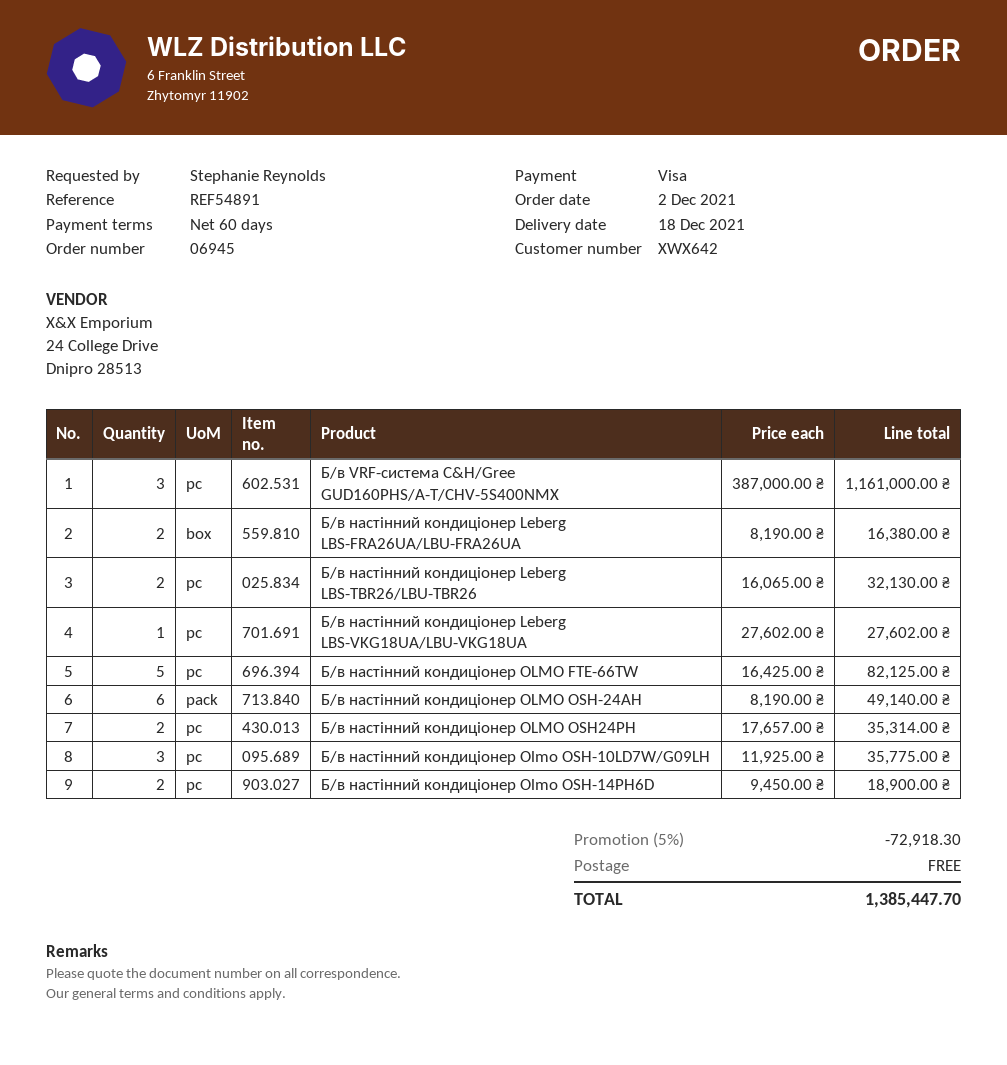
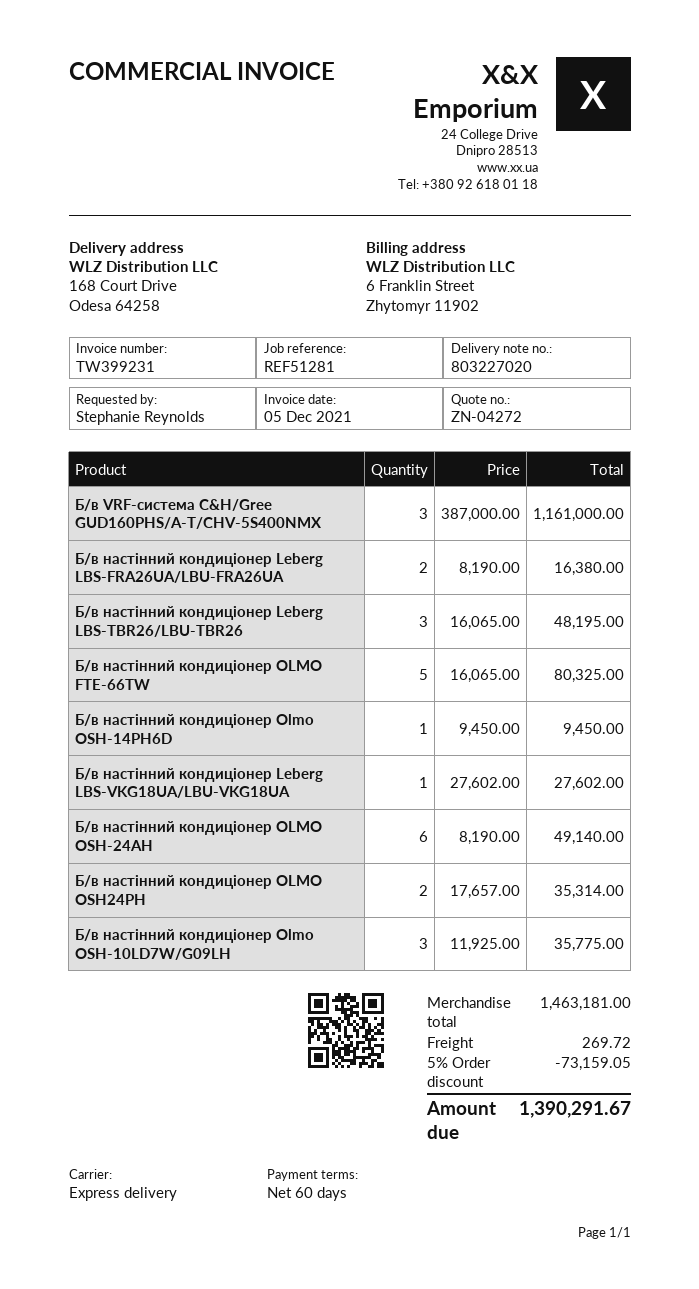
reference: REF54891 -> REF51281
Б/в настінний кондиціонер Leberg LBS-TBR26/LBU-TBR26: 2 x 16065.00 = 32130.00 -> 3 x 16065.00 = 48195.00
Б/в настінний кондиціонер OLMO FTE-66TW: 5 x 16425.00 = 82125.00 -> 5 x 16065.00 = 80325.00
Б/в настінний кондиціонер Olmo OSH-14PH6D: 2 x 9450.00 = 18900.00 -> 1 x 9450.00 = 9450.00
discount: 5% = 72918.30 -> 5% = 73159.05
shipping: 0.00 -> 269.72
total: 1385447.70 -> 1390291.67

